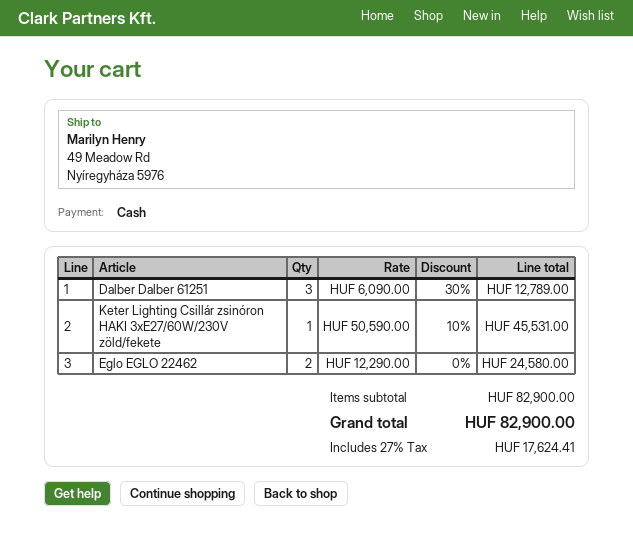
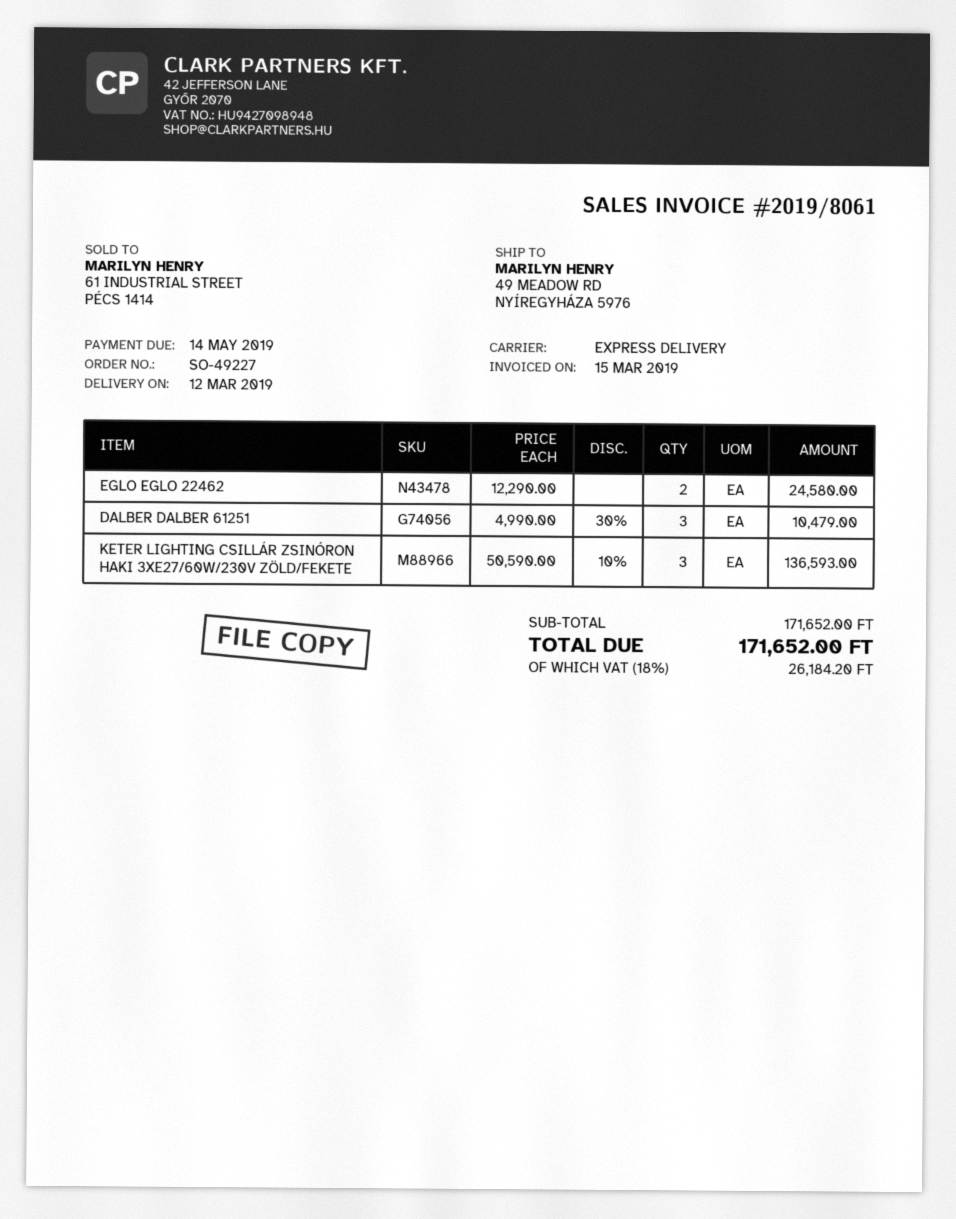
Dalber Dalber 61251: 3 x 6090.00 - 30% = 12789.00 -> 3 x 4990.00 - 30% = 10479.00
Keter Lighting Csillár zsinóron HAKI 3xE27/60W/230V zöld/fekete: 1 x 50590.00 - 10% = 45531.00 -> 3 x 50590.00 - 10% = 136593.00
subtotal: 82900.00 -> 171652.00
tax: 27% = 17624.41 -> 18% = 26184.20
total: 82900.00 -> 171652.00

